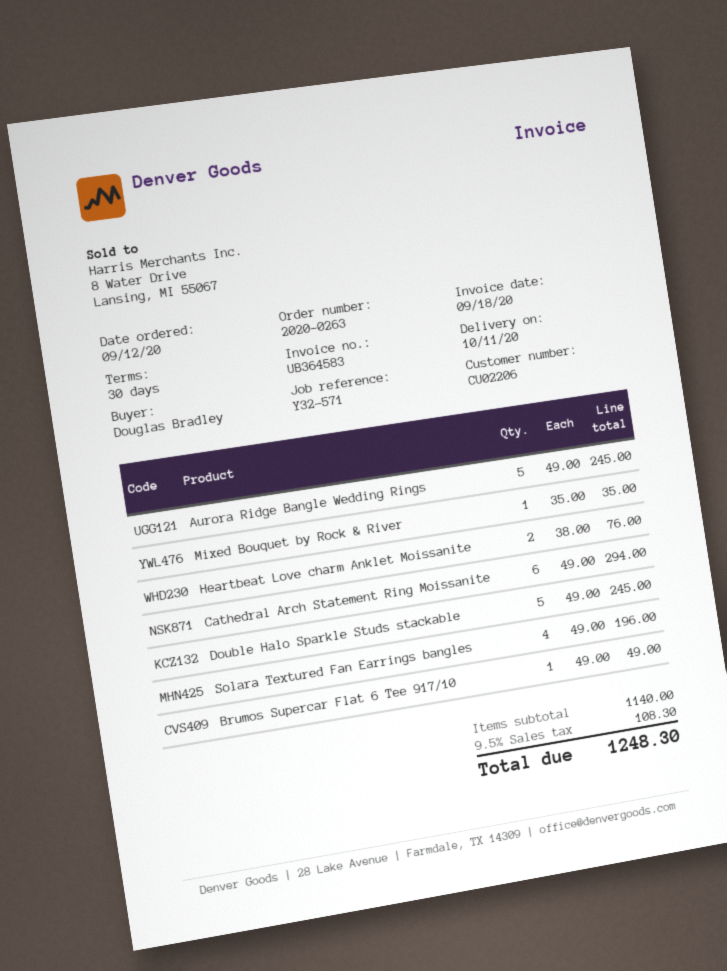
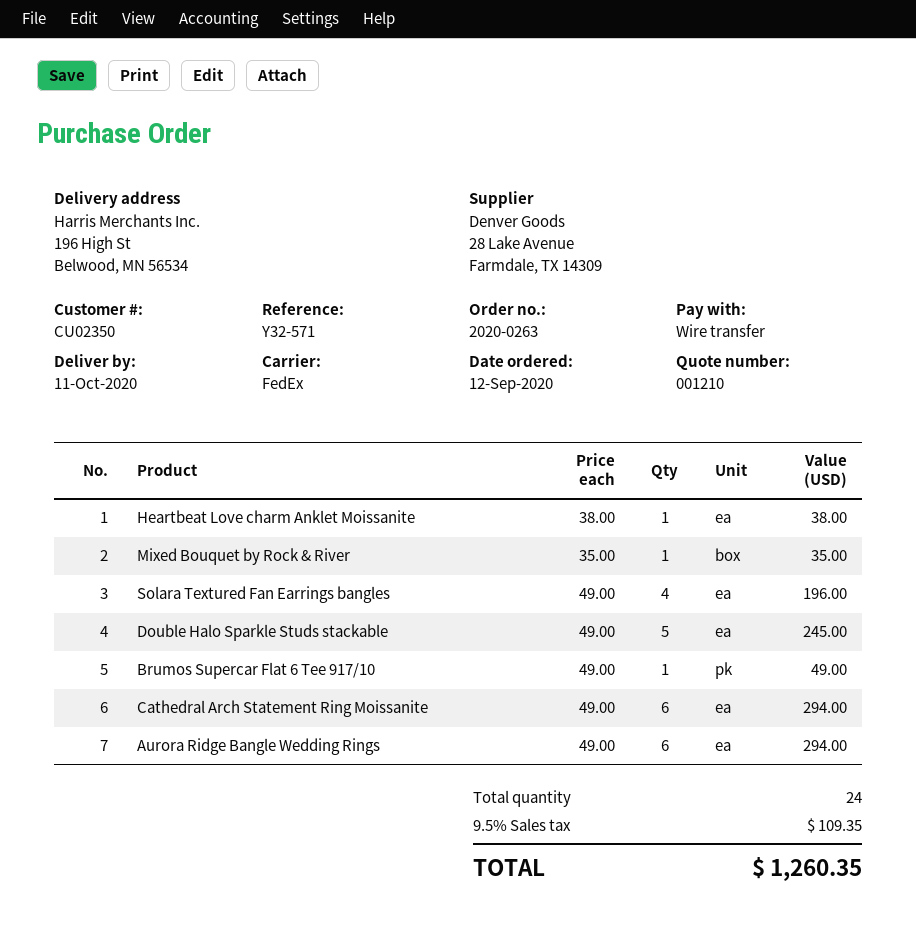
customer number: CU02206 -> CU02350
Aurora Ridge Bangle Wedding Rings: 5 x 49.00 = 245.00 -> 6 x 49.00 = 294.00
Heartbeat Love charm Anklet Moissanite: 2 x 38.00 = 76.00 -> 1 x 38.00 = 38.00
tax: 9.5% = 108.30 -> 9.5% = 109.35
total: 1248.30 -> 1260.35

